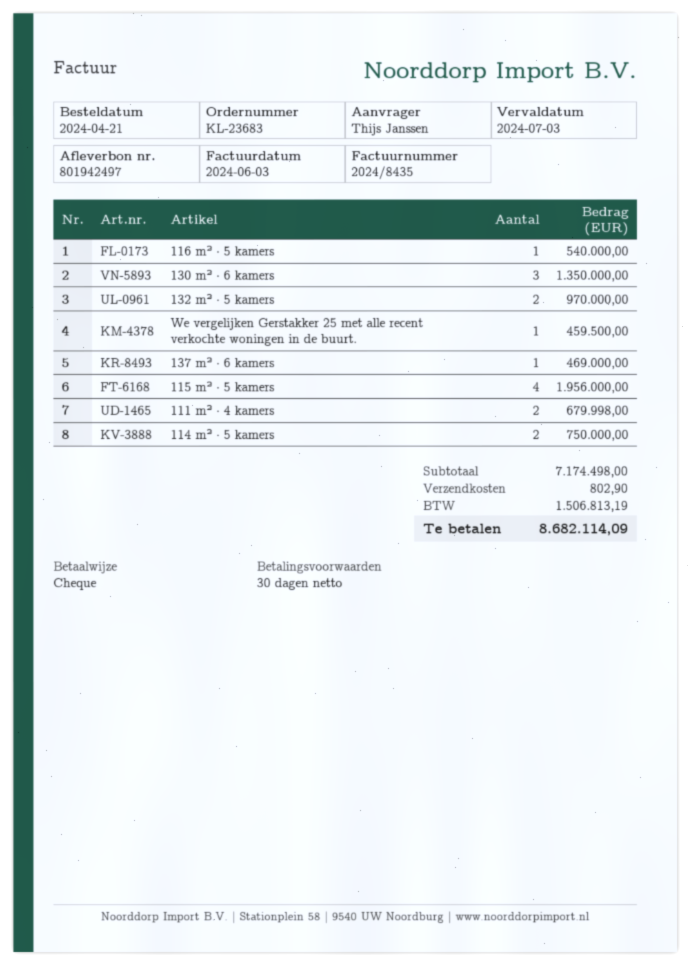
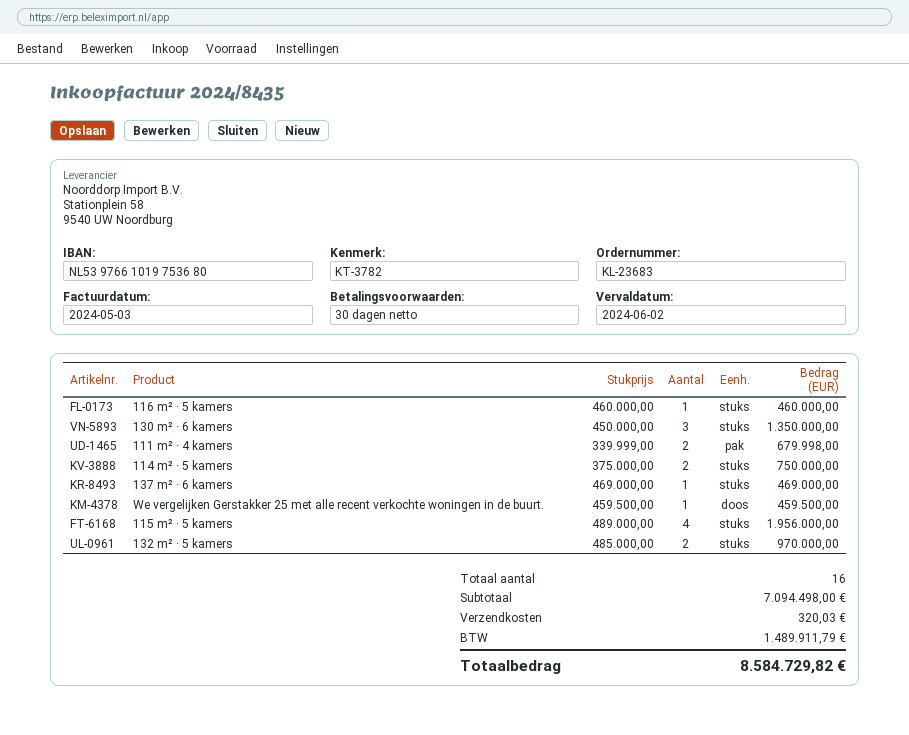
invoice date: 2024-06-03 -> 2024-05-03
due date: 2024-07-03 -> 2024-06-02
116 m² · 5 kamers: 1 for 540000.00 -> 1 for 460000.00
subtotal: 7174498.00 -> 7094498.00
shipping: 802.90 -> 320.03
tax: 1506813.19 -> 1489911.79
total: 8682114.09 -> 8584729.82

